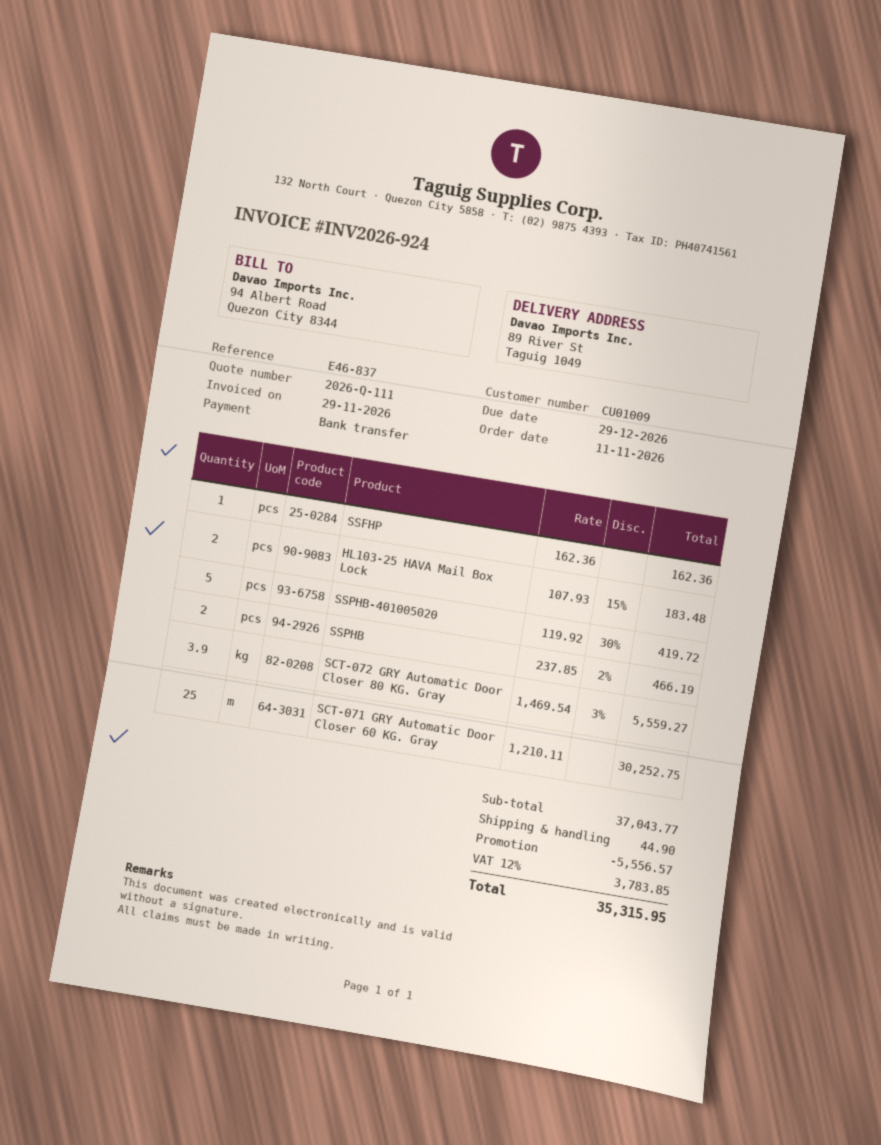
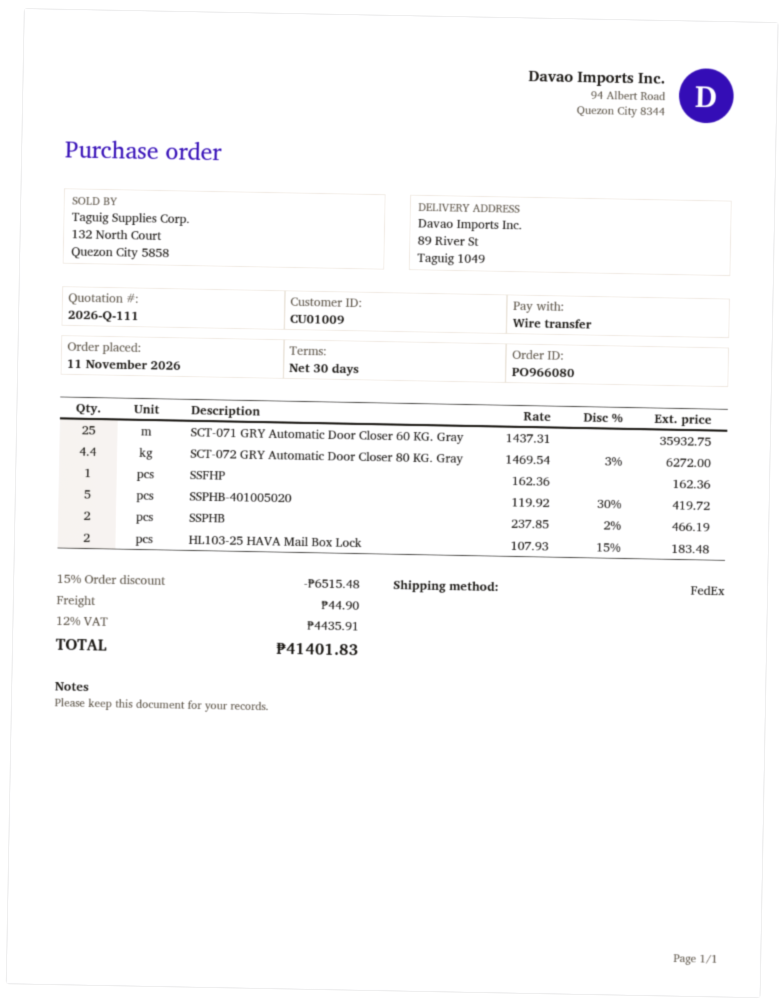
SCT-072 GRY Automatic Door Closer 80 KG. Gray: 3.9 x 1469.54 - 3% = 5559.27 -> 4.4 x 1469.54 - 3% = 6272.00
SCT-071 GRY Automatic Door Closer 60 KG. Gray: 25 x 1210.11 = 30252.75 -> 25 x 1437.31 = 35932.75
discount: 5556.57 -> 6515.48
tax: 12% = 3783.85 -> 12% = 4435.91
total: 35315.95 -> 41401.83

